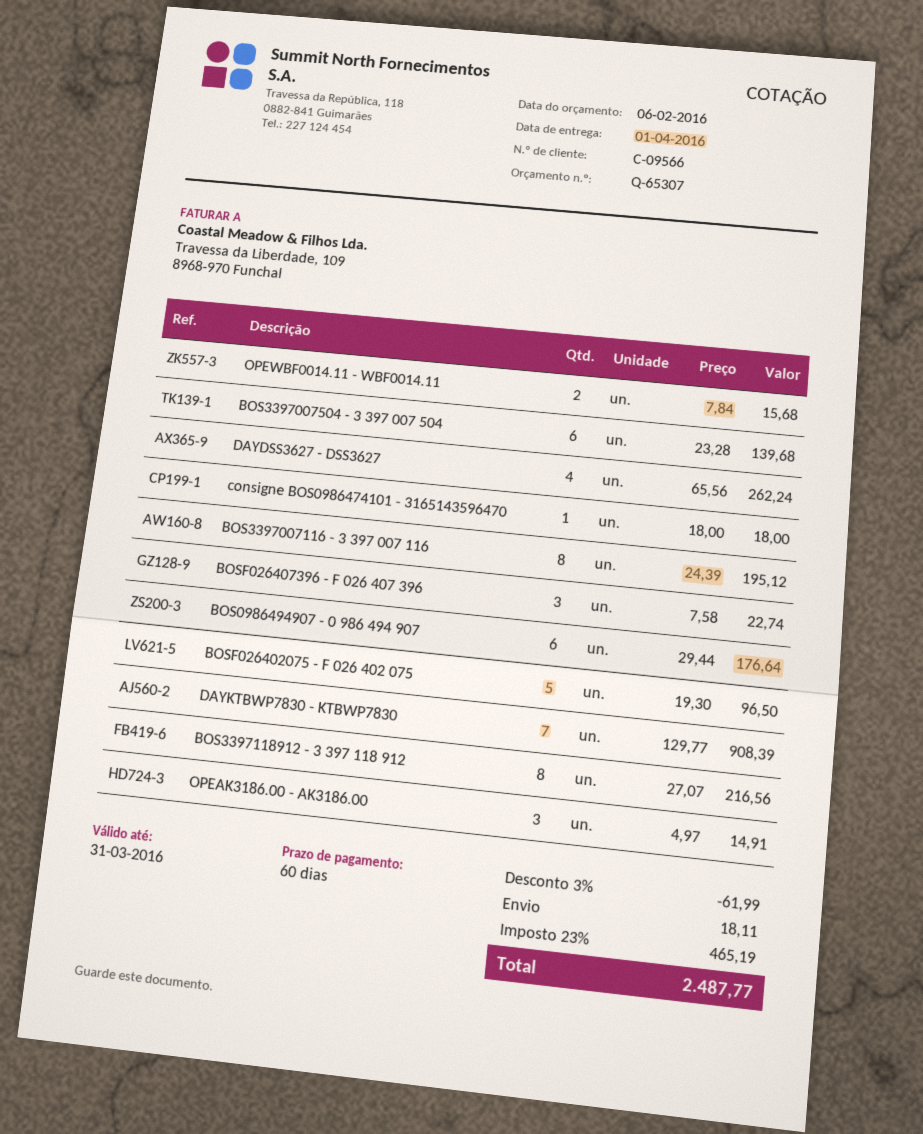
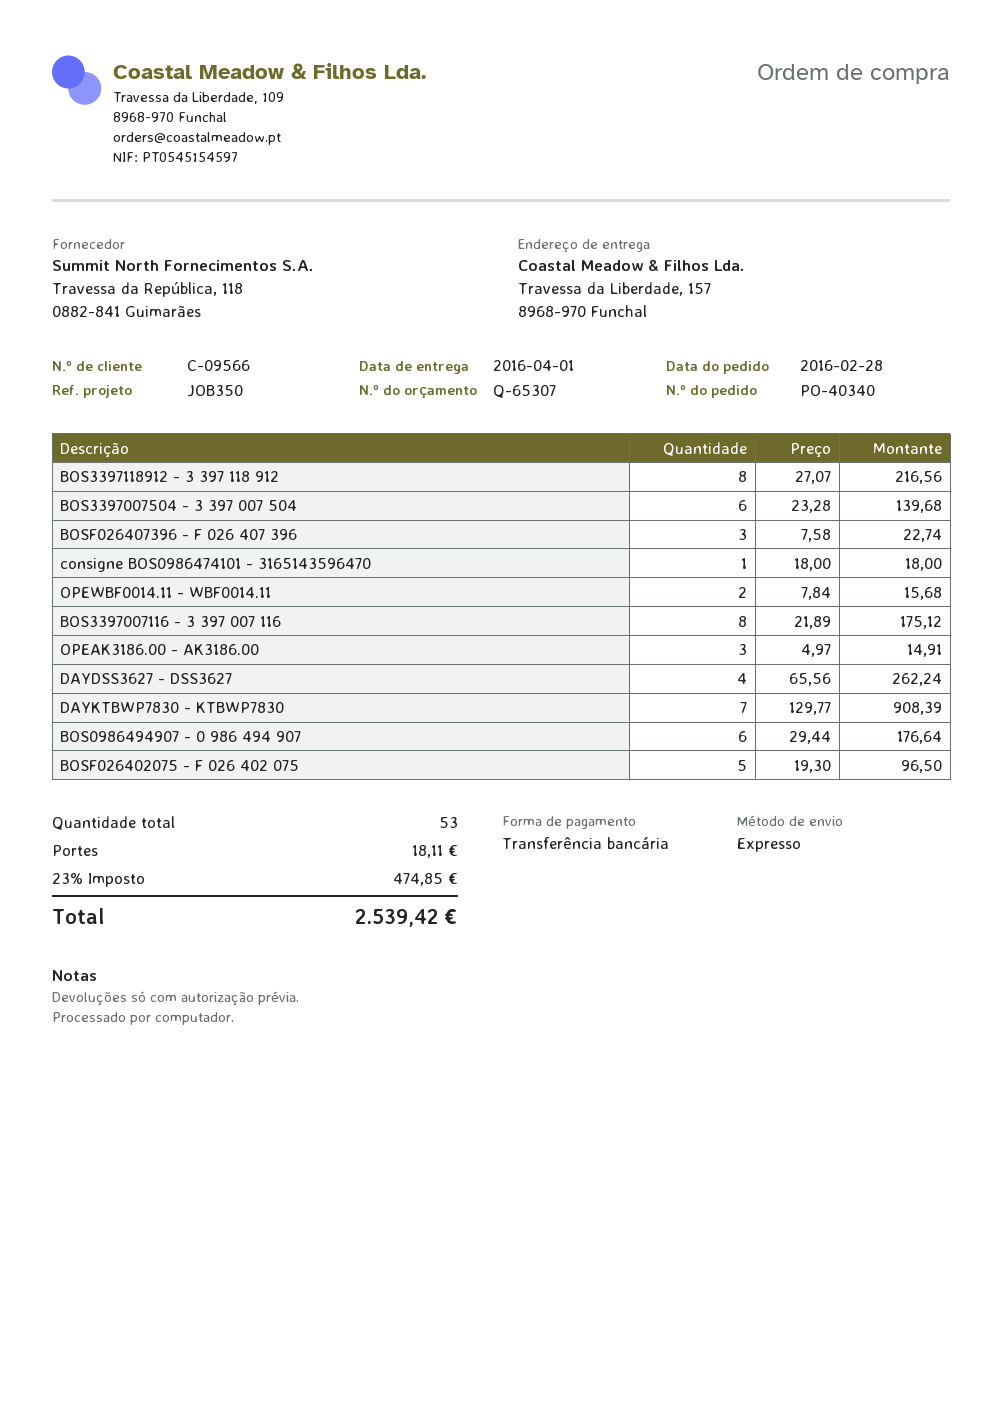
BOS3397007116 - 3 397 007 116: 8 x 24.39 = 195.12 -> 8 x 21.89 = 175.12
discount: 3% = 61.99 -> none
tax: 23% = 465.19 -> 23% = 474.85
total: 2487.77 -> 2539.42

